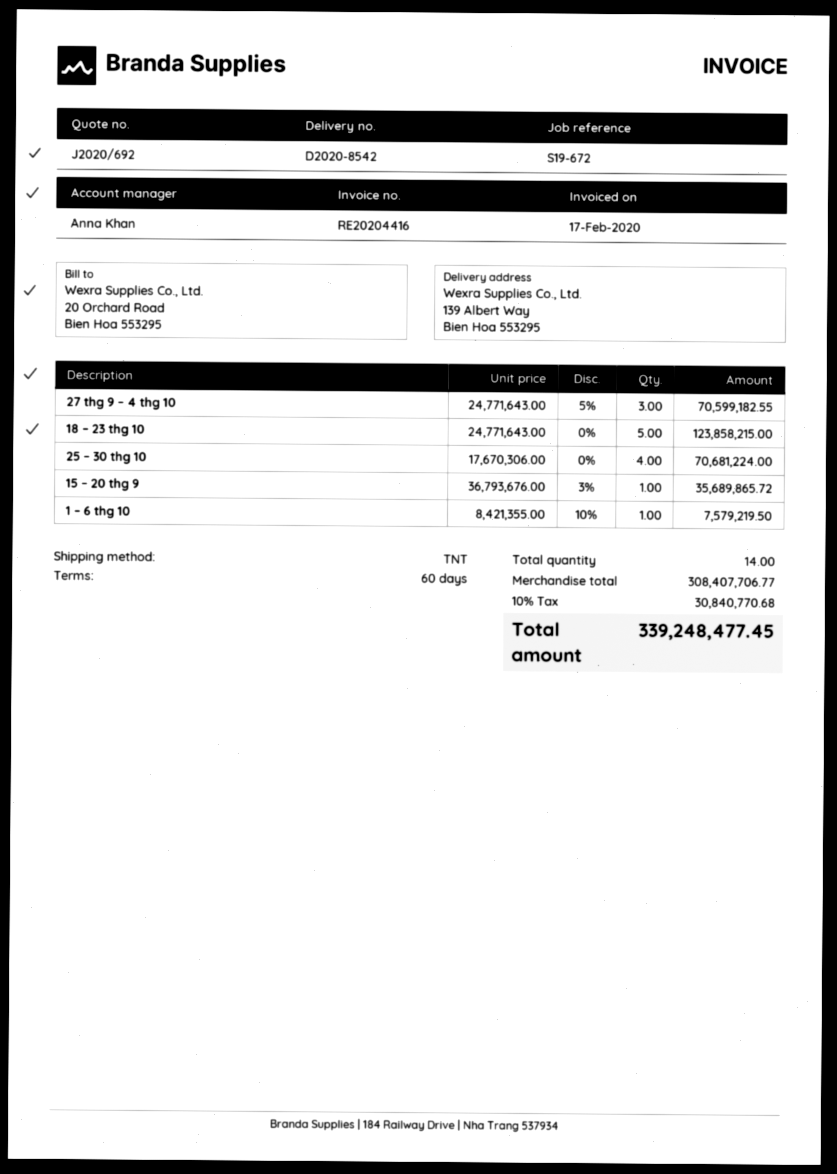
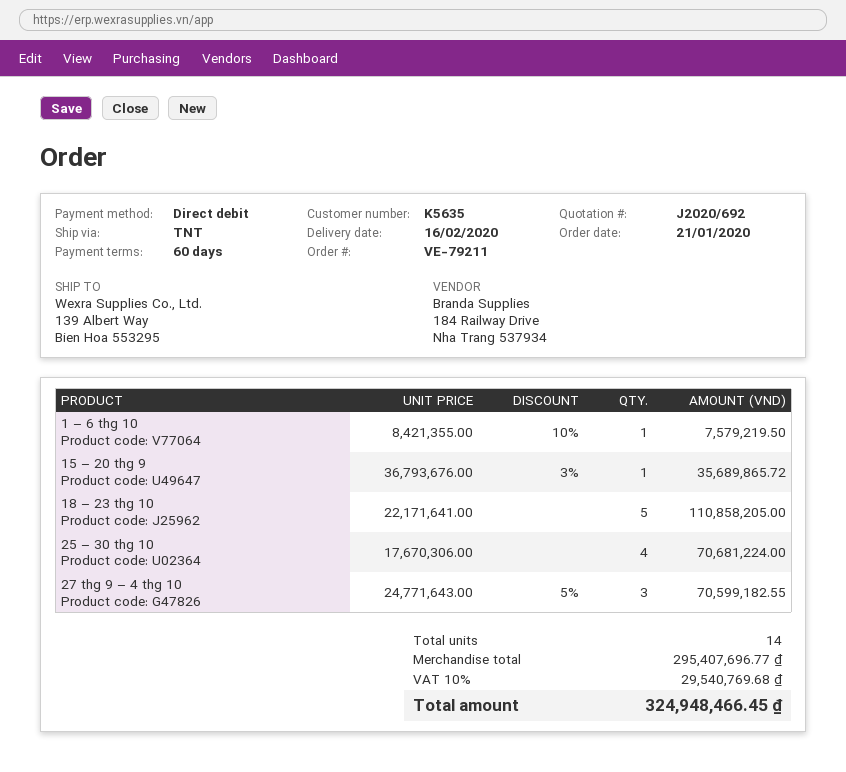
18 – 23 thg 10: 5 x 24771643.00 = 123858215.00 -> 5 x 22171641.00 = 110858205.00
subtotal: 308407706.77 -> 295407696.77
tax: 10% = 30840770.68 -> 10% = 29540769.68
total: 339248477.45 -> 324948466.45

